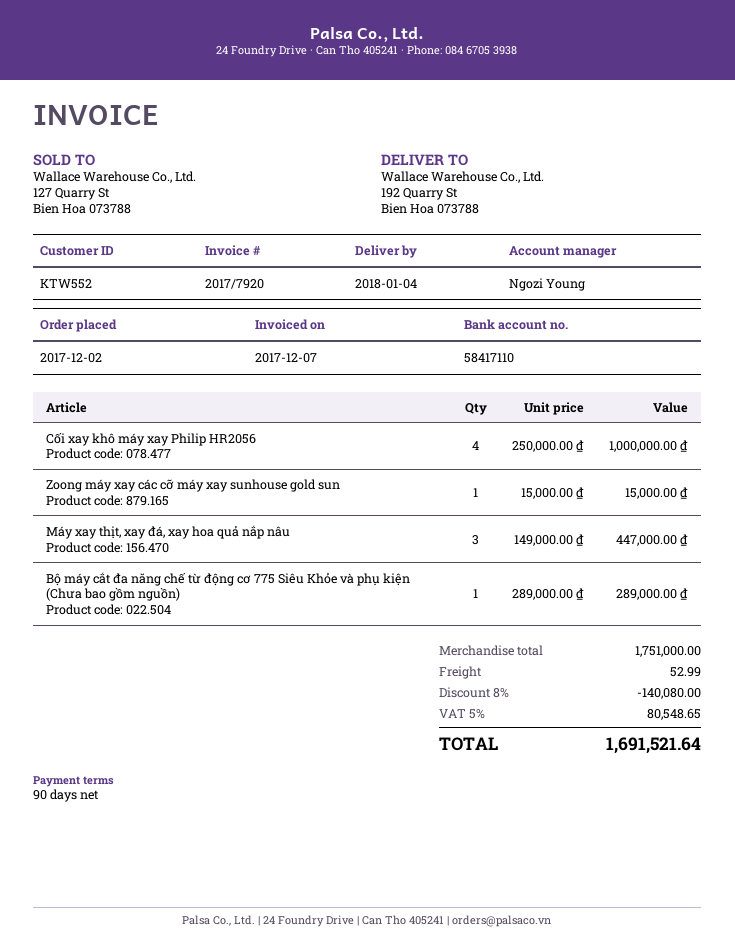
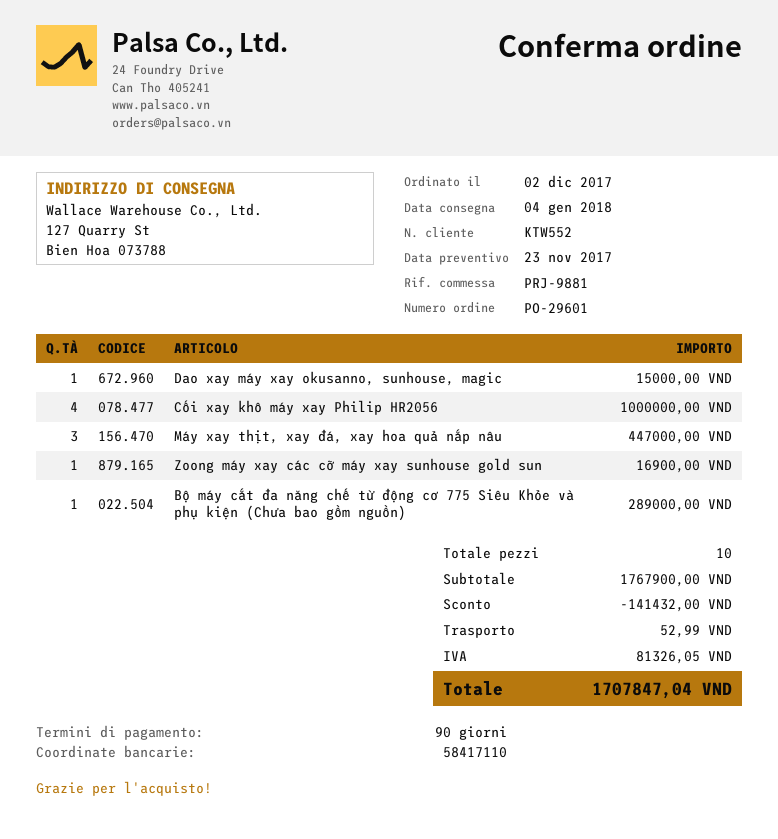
ship to: 192 Quarry St, Bien Hoa 073788 -> 127 Quarry St, Bien Hoa 073788
Zoong máy xay các cỡ máy xay sunhouse gold sun: 1 for 15000.00 -> 1 for 16900.00
Dao xay máy xay okusanno, sunhouse, magic: none -> 1 for 15000.00
subtotal: 1751000.00 -> 1767900.00
discount: 140080.00 -> 141432.00
tax: 80548.65 -> 81326.05
total: 1691521.64 -> 1707847.04

